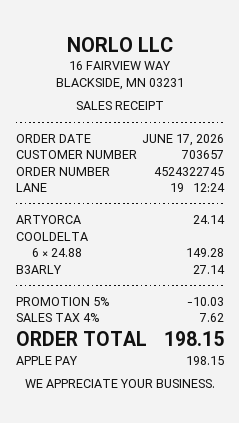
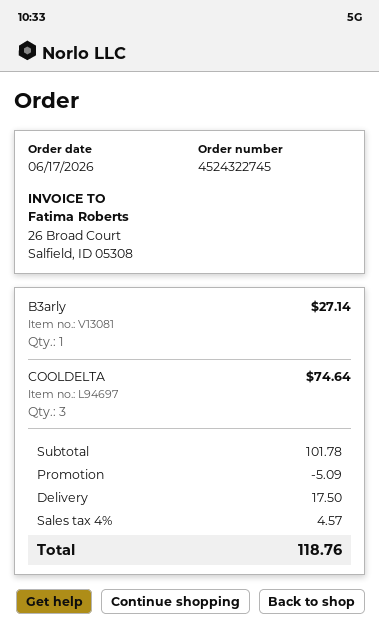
ARTYORCA: 1 for 24.14 -> none
COOLDELTA: 6 for 149.28 -> 3 for 74.64
discount: 10.03 -> 5.09
shipping: none -> 17.50
tax: 4% = 7.62 -> 4% = 4.57
total: 198.15 -> 118.76

